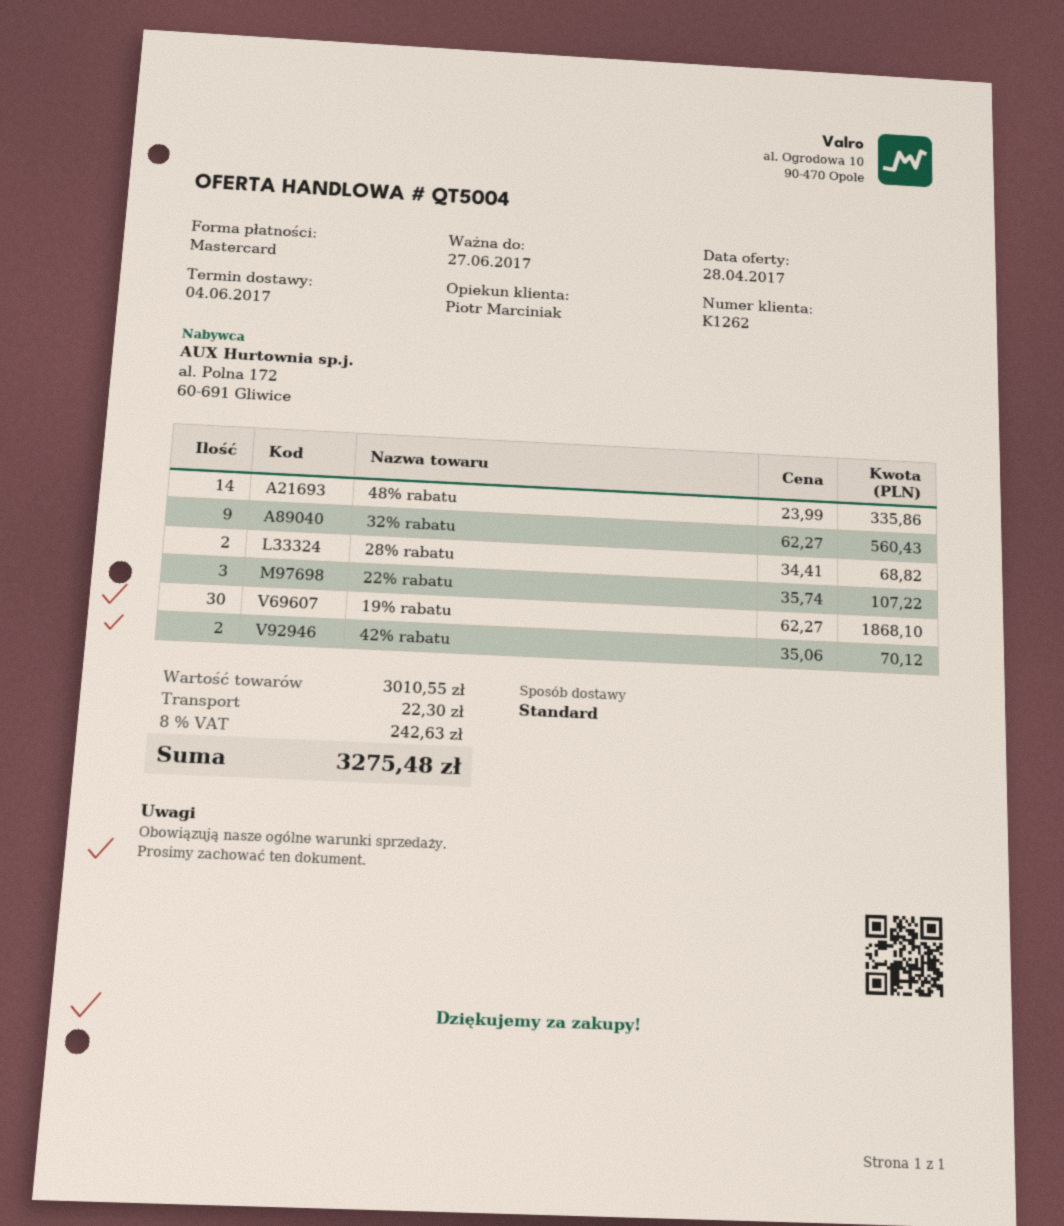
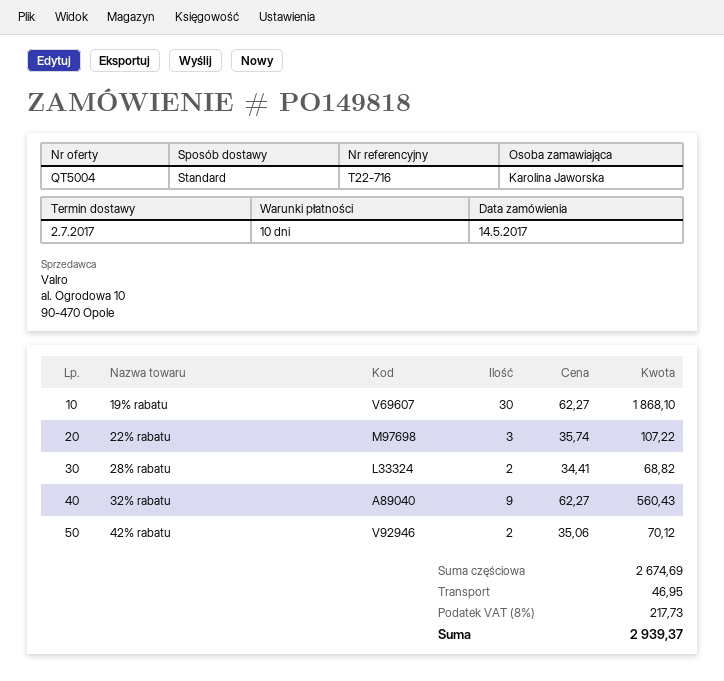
delivery date: 2017-06-04 -> 2017-07-02
48% rabatu: 14 x 23.99 = 335.86 -> none
subtotal: 3010.55 -> 2674.69
shipping: 22.30 -> 46.95
tax: 8% = 242.63 -> 8% = 217.73
total: 3275.48 -> 2939.37

